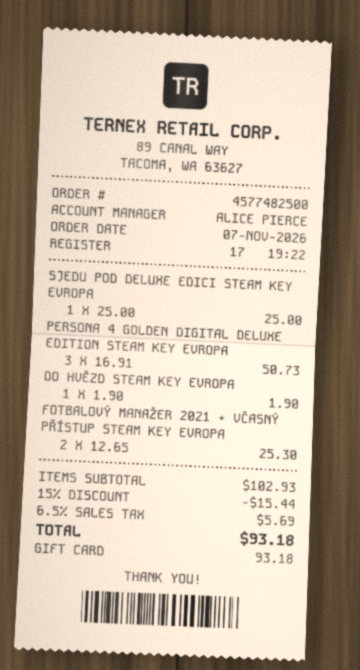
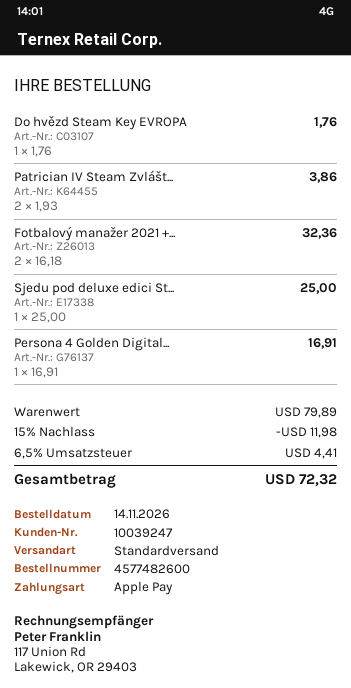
order number: 4577482500 -> 4577482600
order date: 2026-11-07 -> 2026-11-14
payment method: gift card -> Apple Pay
PERSONA 4 GOLDEN DIGITAL DELUXE EDITION STEAM KEY EVROPA: 3 x 16.91 = 50.73 -> 1 x 16.91 = 16.91
DO HVĚZD STEAM KEY EVROPA: 1 x 1.90 = 1.90 -> 1 x 1.76 = 1.76
FOTBALOVÝ MANAŽER 2021 + VČASNÝ PŘÍSTUP STEAM KEY EVROPA: 2 x 12.65 = 25.30 -> 2 x 16.18 = 32.36
Patrician IV Steam Zvlášt...: none -> 2 x 1.93 = 3.86
subtotal: 102.93 -> 79.89
discount: 15% = 15.44 -> 15% = 11.98
tax: 6.5% = 5.69 -> 6.5% = 4.41
total: 93.18 -> 72.32

